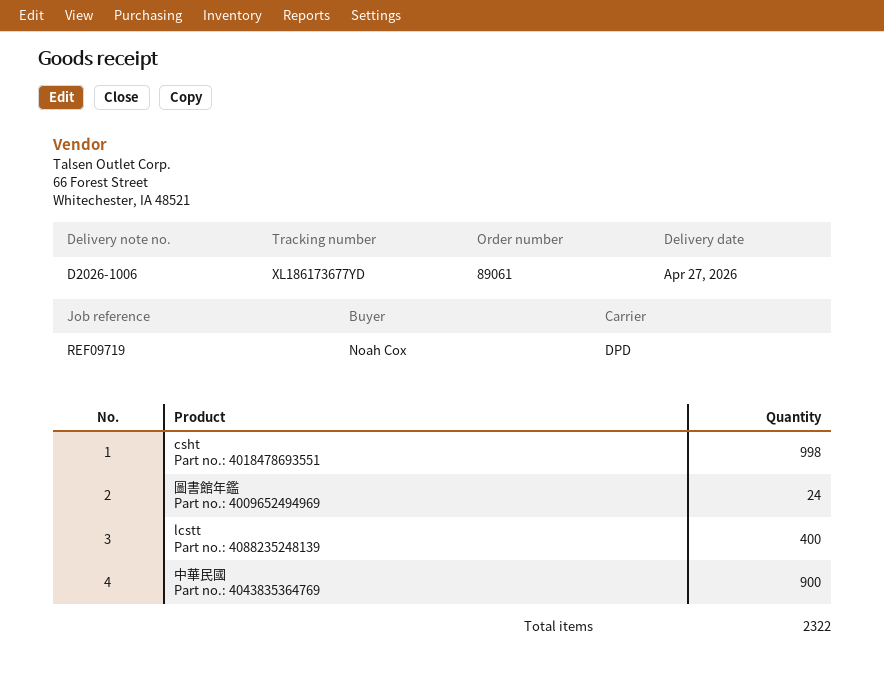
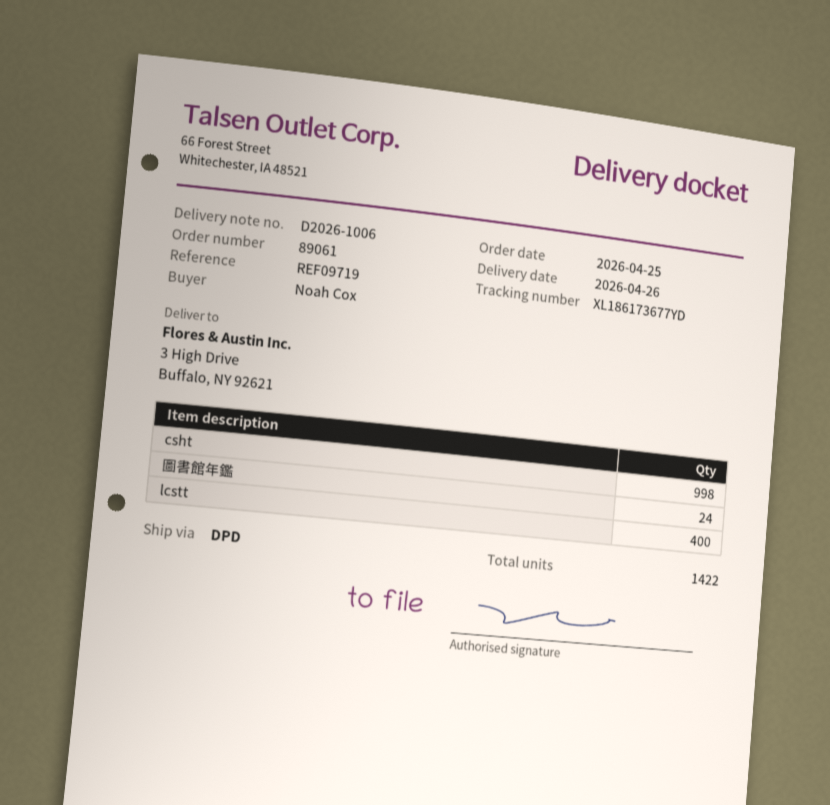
delivery date: 2026-04-27 -> 2026-04-26
中華民國: 900 -> none
total quantity: 2322 -> 1422

